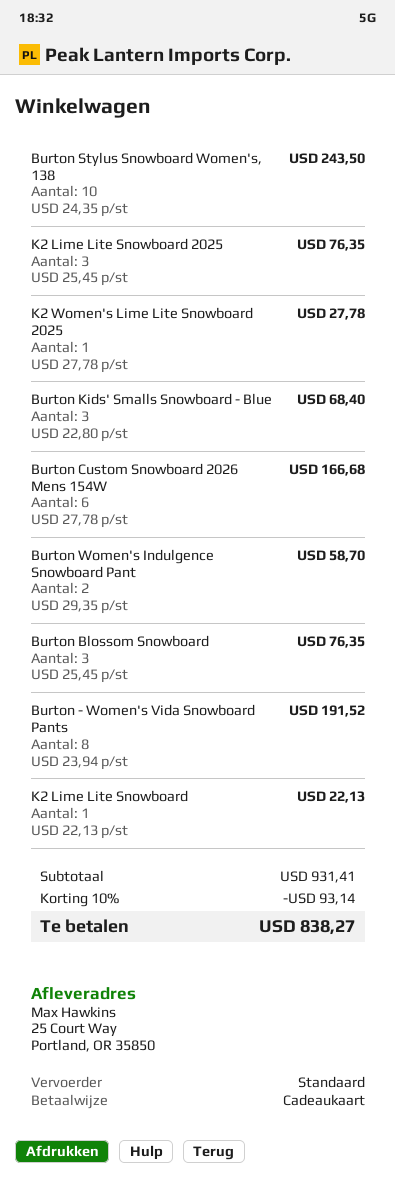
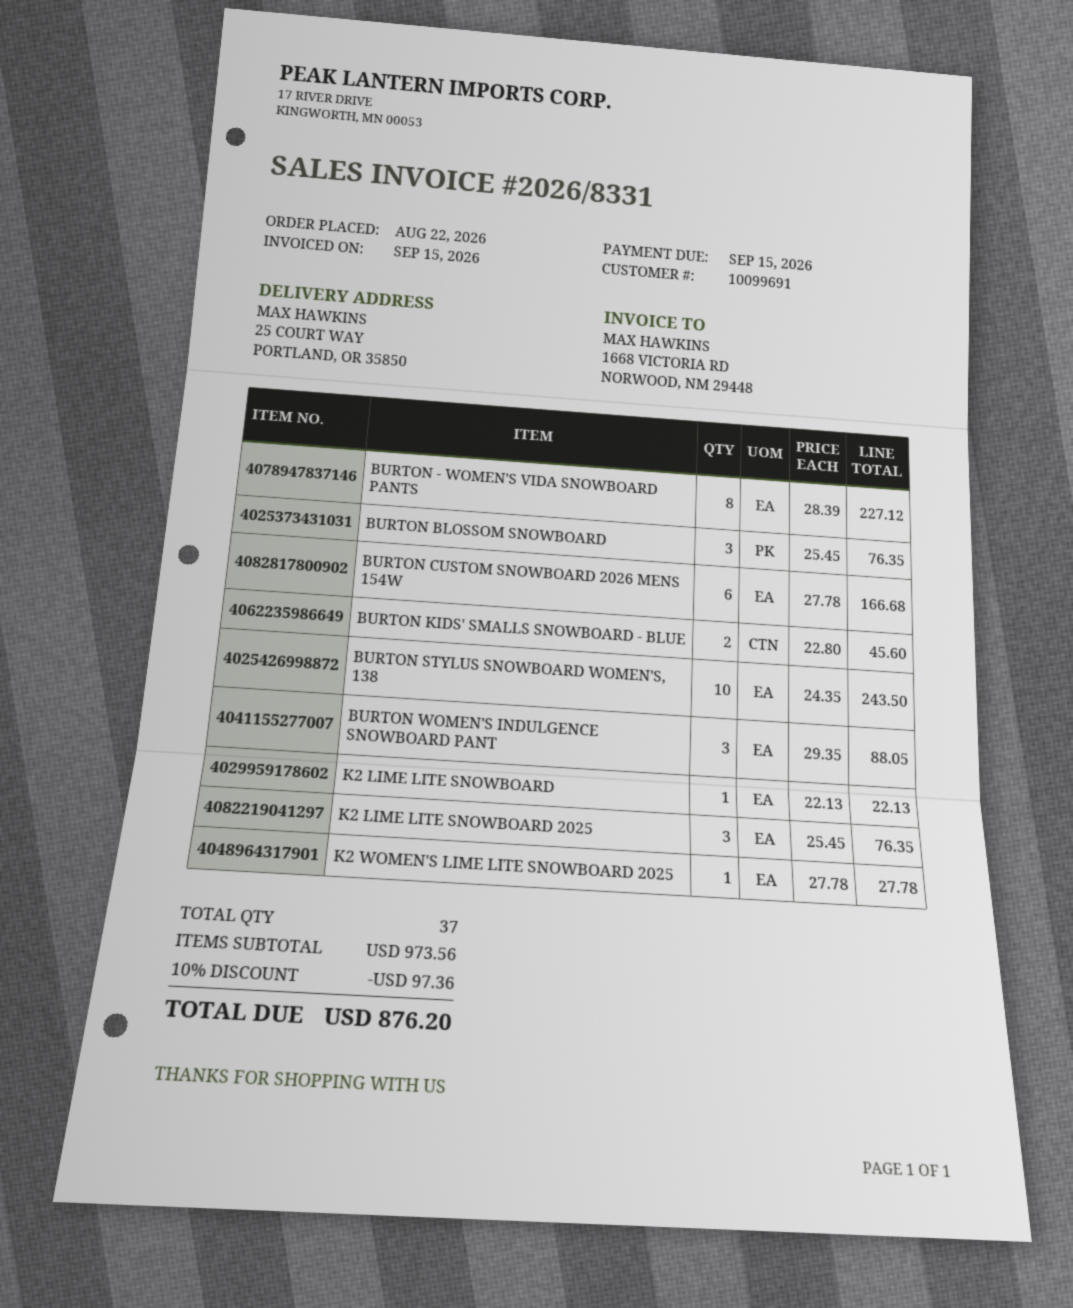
Burton Kids' Smalls Snowboard - Blue: 3 x 22.80 = 68.40 -> 2 x 22.80 = 45.60
Burton Women's Indulgence Snowboard Pant: 2 x 29.35 = 58.70 -> 3 x 29.35 = 88.05
Burton - Women's Vida Snowboard Pants: 8 x 23.94 = 191.52 -> 8 x 28.39 = 227.12
subtotal: 931.41 -> 973.56
discount: 10% = 93.14 -> 10% = 97.36
total: 838.27 -> 876.20

